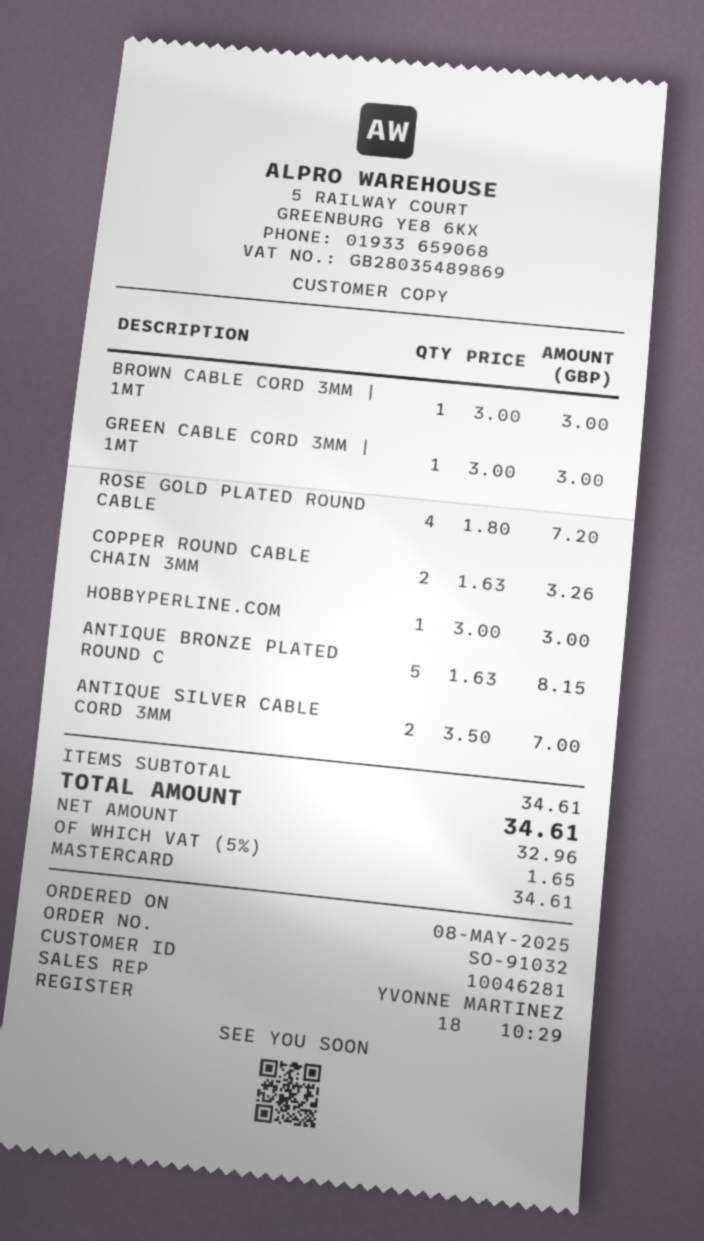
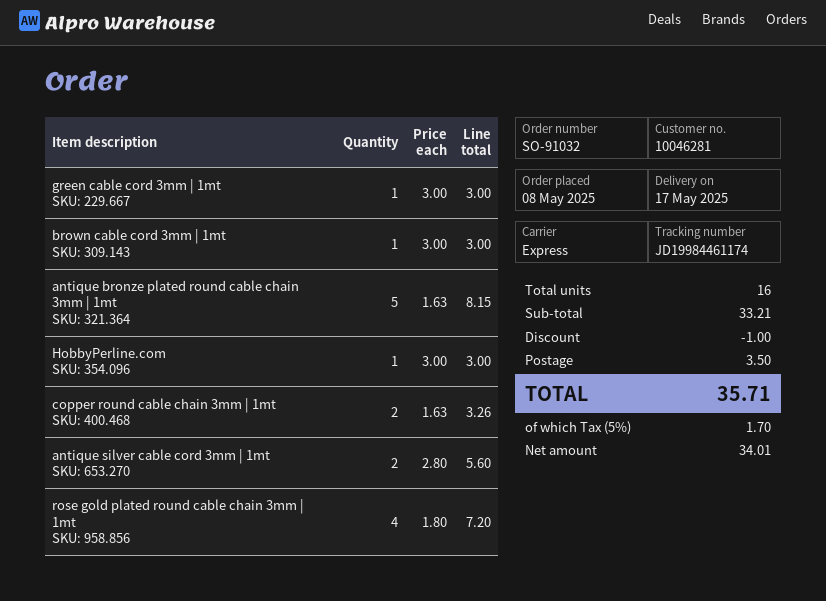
ANTIQUE SILVER CABLE CORD 3MM: 2 x 3.50 = 7.00 -> 2 x 2.80 = 5.60
subtotal: 34.61 -> 33.21
discount: none -> 1.00
shipping: none -> 3.50
net: 32.96 -> 34.01
tax: 5% = 1.65 -> 5% = 1.70
total: 34.61 -> 35.71

